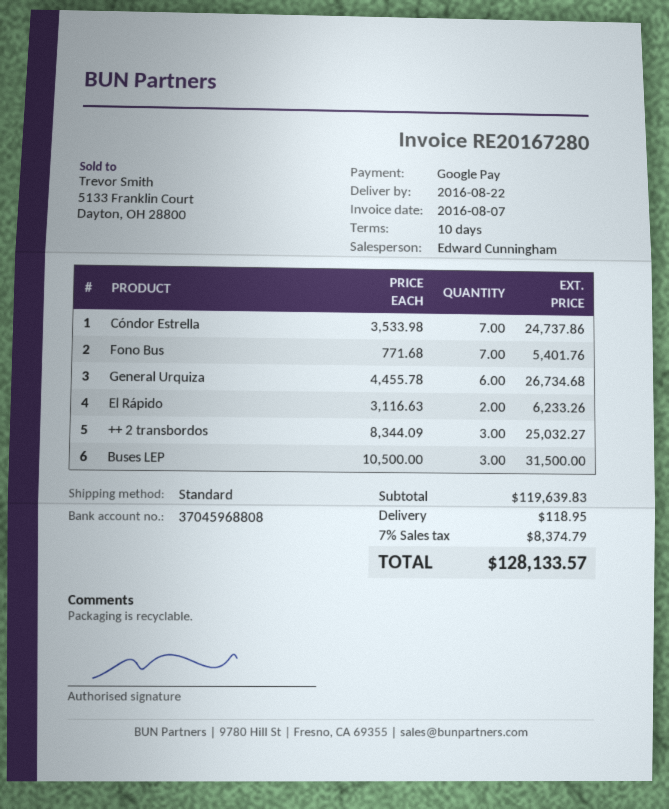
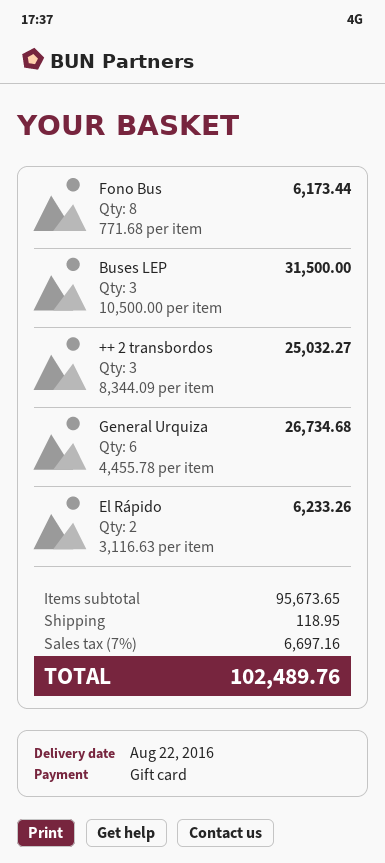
payment method: Google Pay -> gift card
Cóndor Estrella: 7 x 3533.98 = 24737.86 -> none
Fono Bus: 7 x 771.68 = 5401.76 -> 8 x 771.68 = 6173.44
subtotal: 119639.83 -> 95673.65
tax: 7% = 8374.79 -> 7% = 6697.16
total: 128133.57 -> 102489.76

